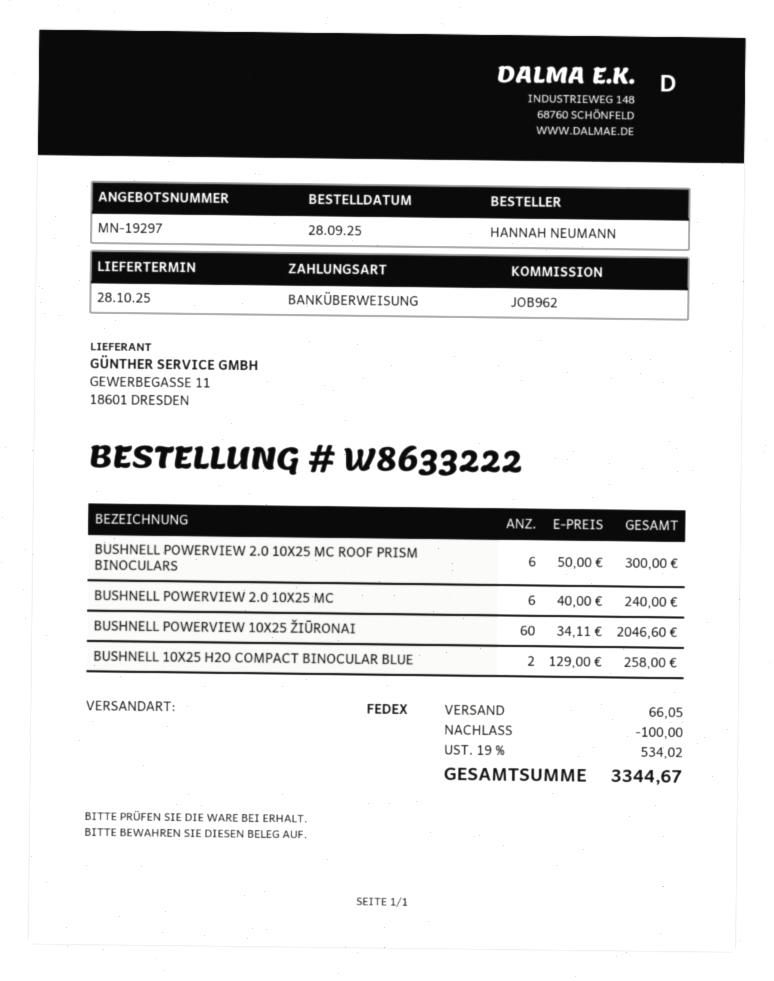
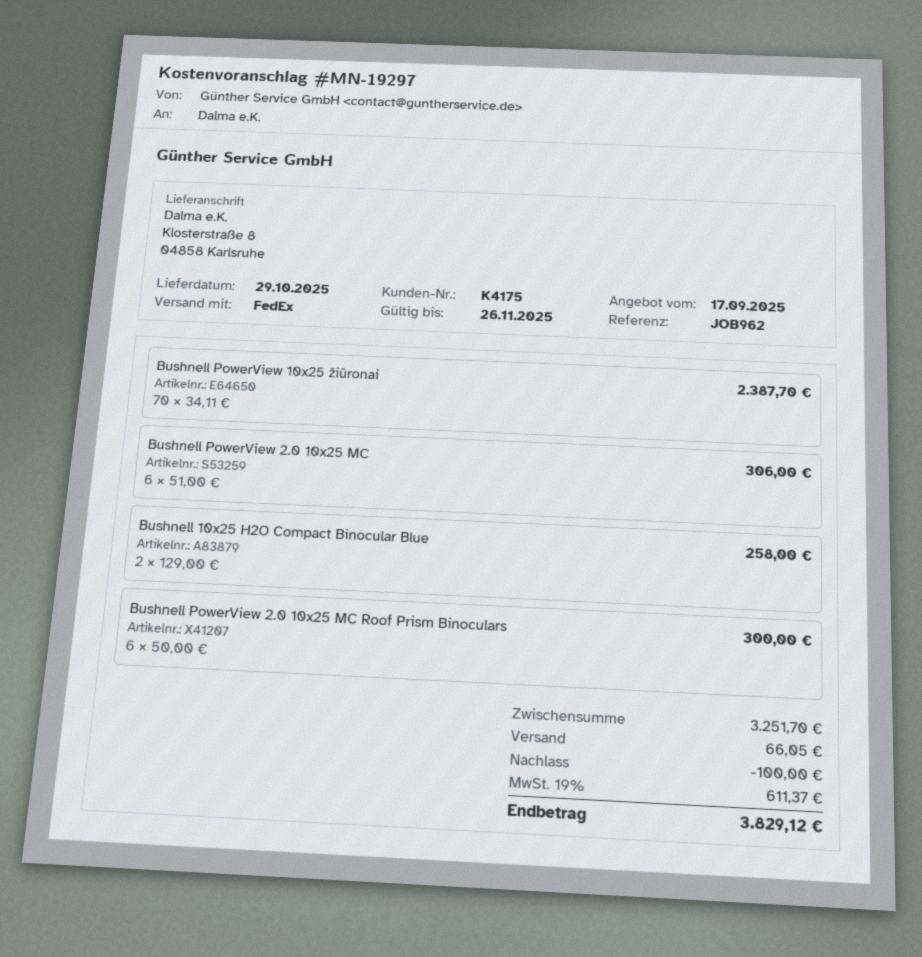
delivery date: 2025-10-28 -> 2025-10-29
BUSHNELL POWERVIEW 2.0 10X25 MC: 6 x 40.00 = 240.00 -> 6 x 51.00 = 306.00
BUSHNELL POWERVIEW 10X25 ŽIŪRONAI: 60 x 34.11 = 2046.60 -> 70 x 34.11 = 2387.70
tax: 19% = 534.02 -> 19% = 611.37
total: 3344.67 -> 3829.12

